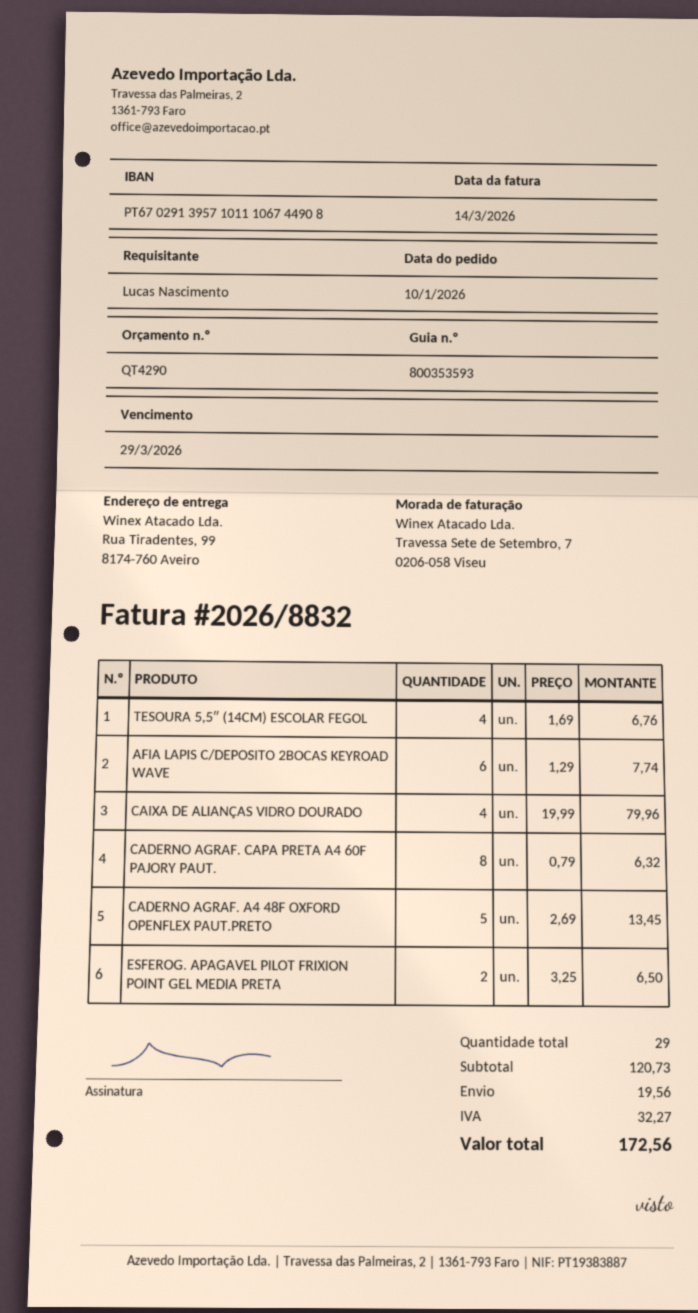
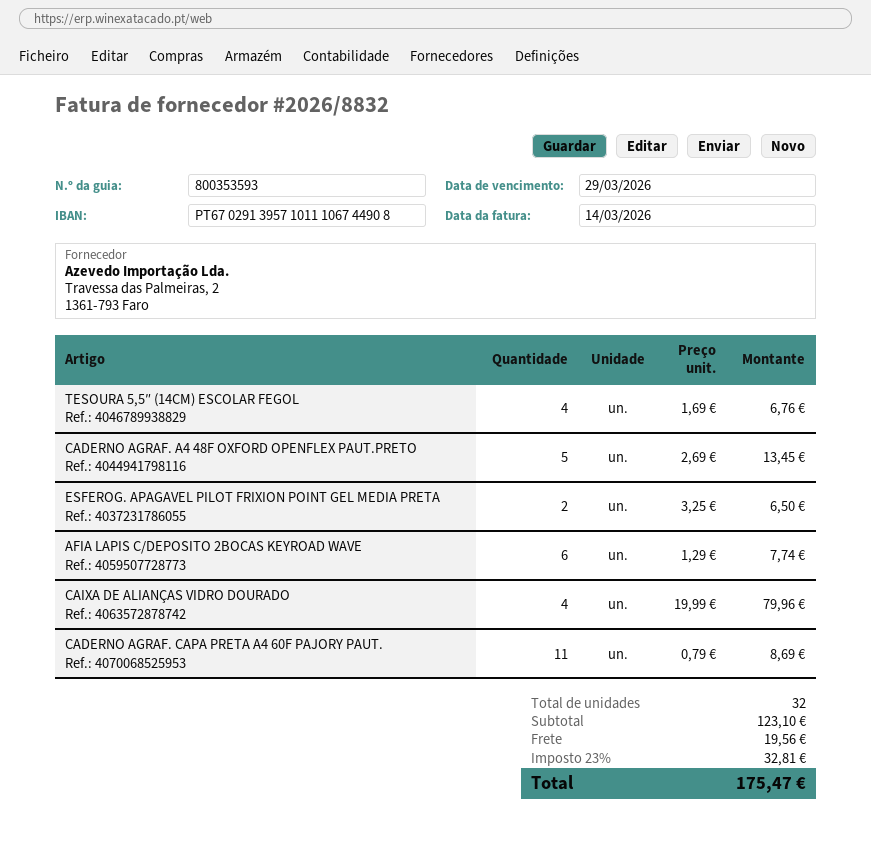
CADERNO AGRAF. CAPA PRETA A4 60F PAJORY PAUT.: 8 x 0.79 = 6.32 -> 11 x 0.79 = 8.69
total quantity: 29 -> 32
subtotal: 120.73 -> 123.10
tax: 32.27 -> 32.81
total: 172.56 -> 175.47

